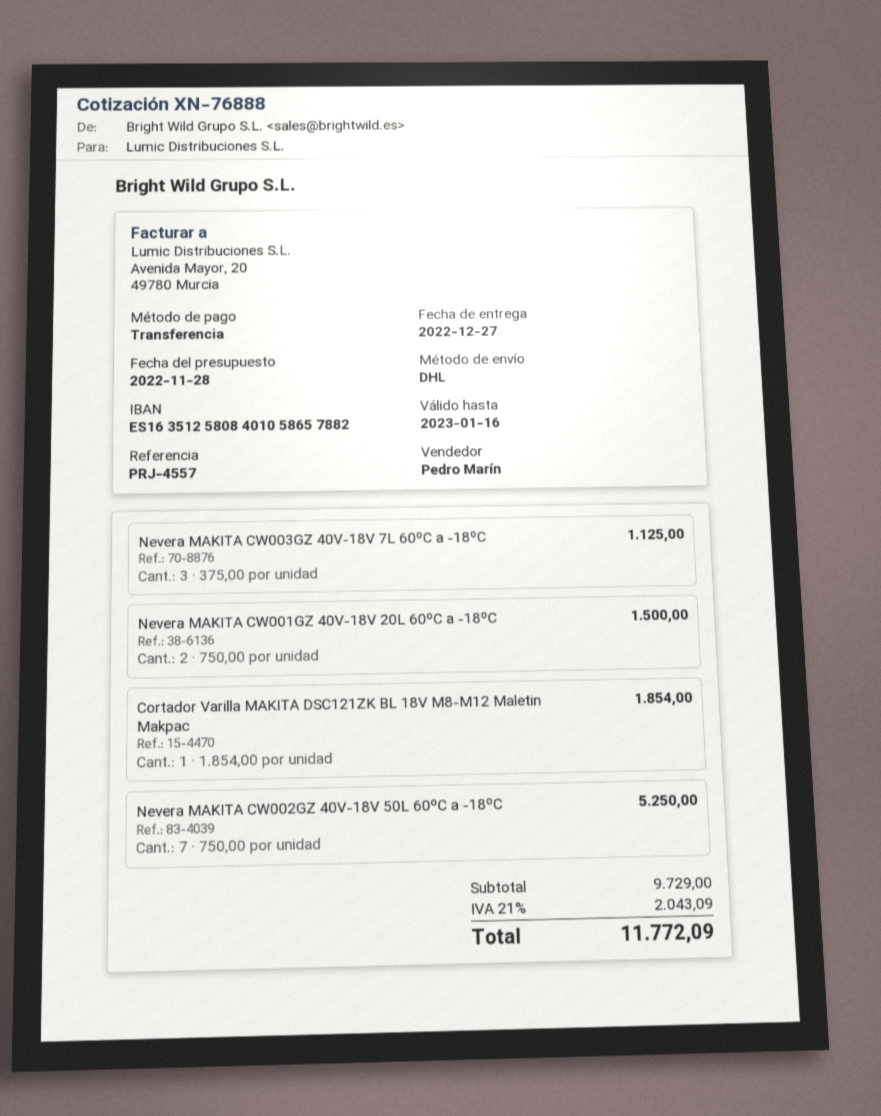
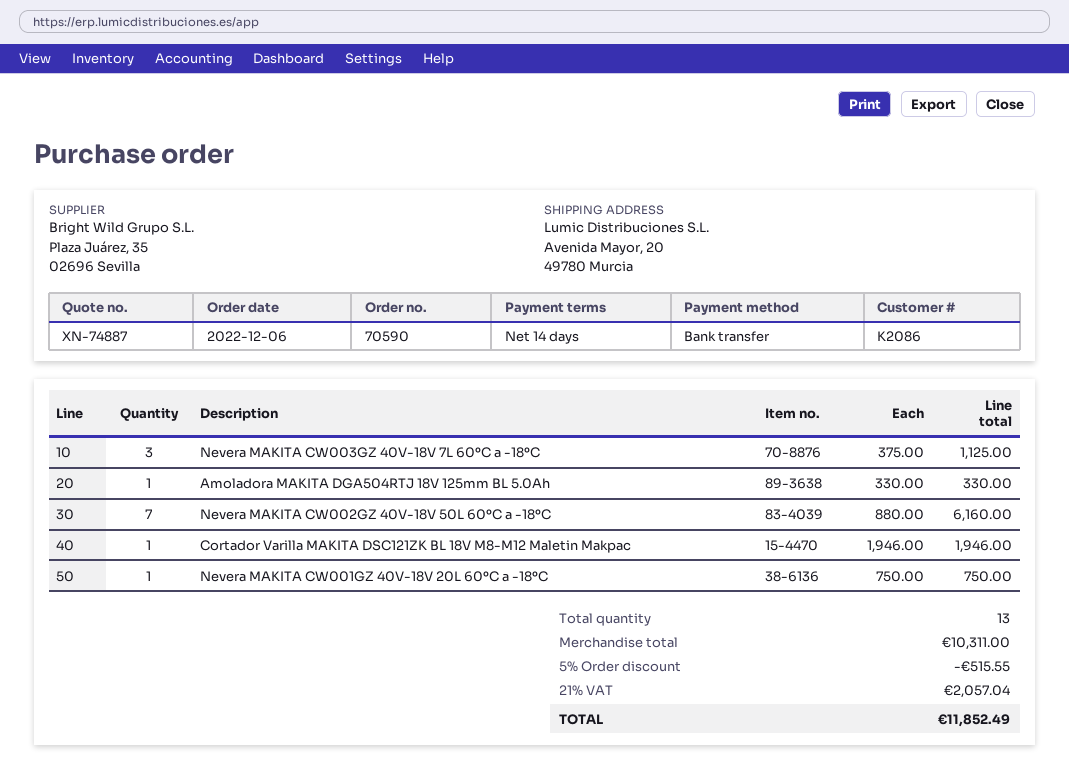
quote number: XN-76888 -> XN-74887
Nevera MAKITA CW001GZ 40V-18V 20L 60ºC a -18ºC: 2 x 750.00 = 1500.00 -> 1 x 750.00 = 750.00
Cortador Varilla MAKITA DSC121ZK BL 18V M8-M12 Maletin Makpac: 1 x 1854.00 = 1854.00 -> 1 x 1946.00 = 1946.00
Nevera MAKITA CW002GZ 40V-18V 50L 60ºC a -18ºC: 7 x 750.00 = 5250.00 -> 7 x 880.00 = 6160.00
Amoladora MAKITA DGA504RTJ 18V 125mm BL 5.0Ah: none -> 1 x 330.00 = 330.00
subtotal: 9729.00 -> 10311.00
discount: none -> 5% = 515.55
tax: 21% = 2043.09 -> 21% = 2057.04
total: 11772.09 -> 11852.49

